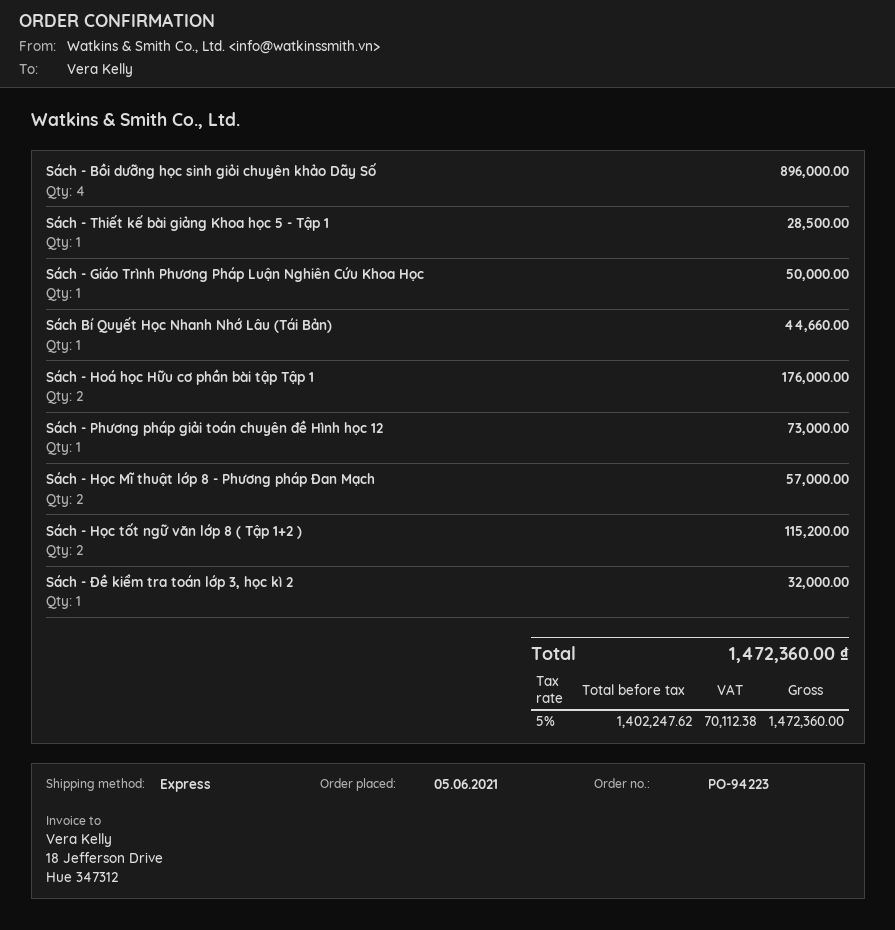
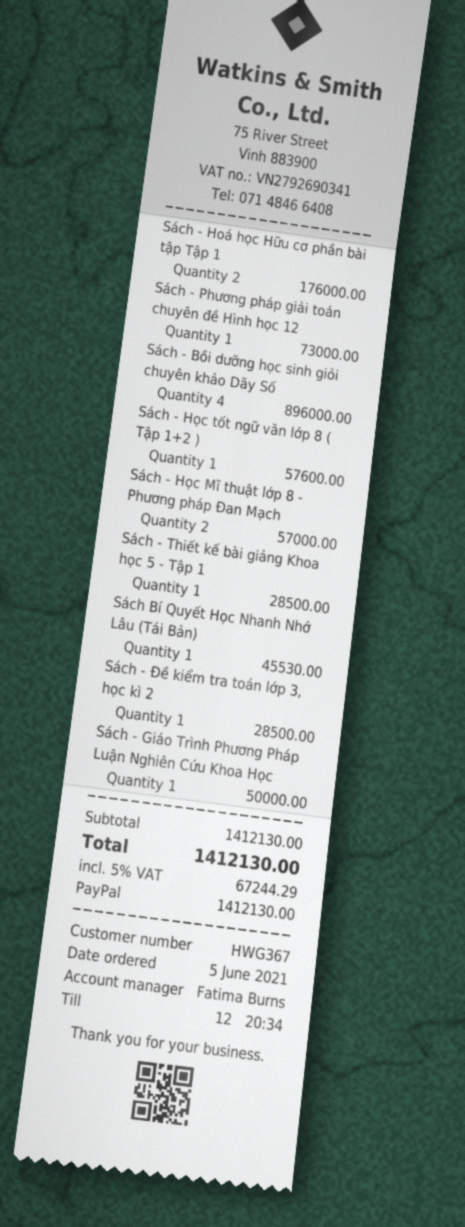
Sách Bí Quyết Học Nhanh Nhớ Lâu (Tái Bản): 1 for 44660.00 -> 1 for 45530.00
Sách - Học tốt ngữ văn lớp 8 ( Tập 1+2 ): 2 for 115200.00 -> 1 for 57600.00
Sách - Đề kiểm tra toán lớp 3, học kì 2: 1 for 32000.00 -> 1 for 28500.00
tax: 5% = 70112.38 -> 5% = 67244.29
total: 1472360.00 -> 1412130.00

